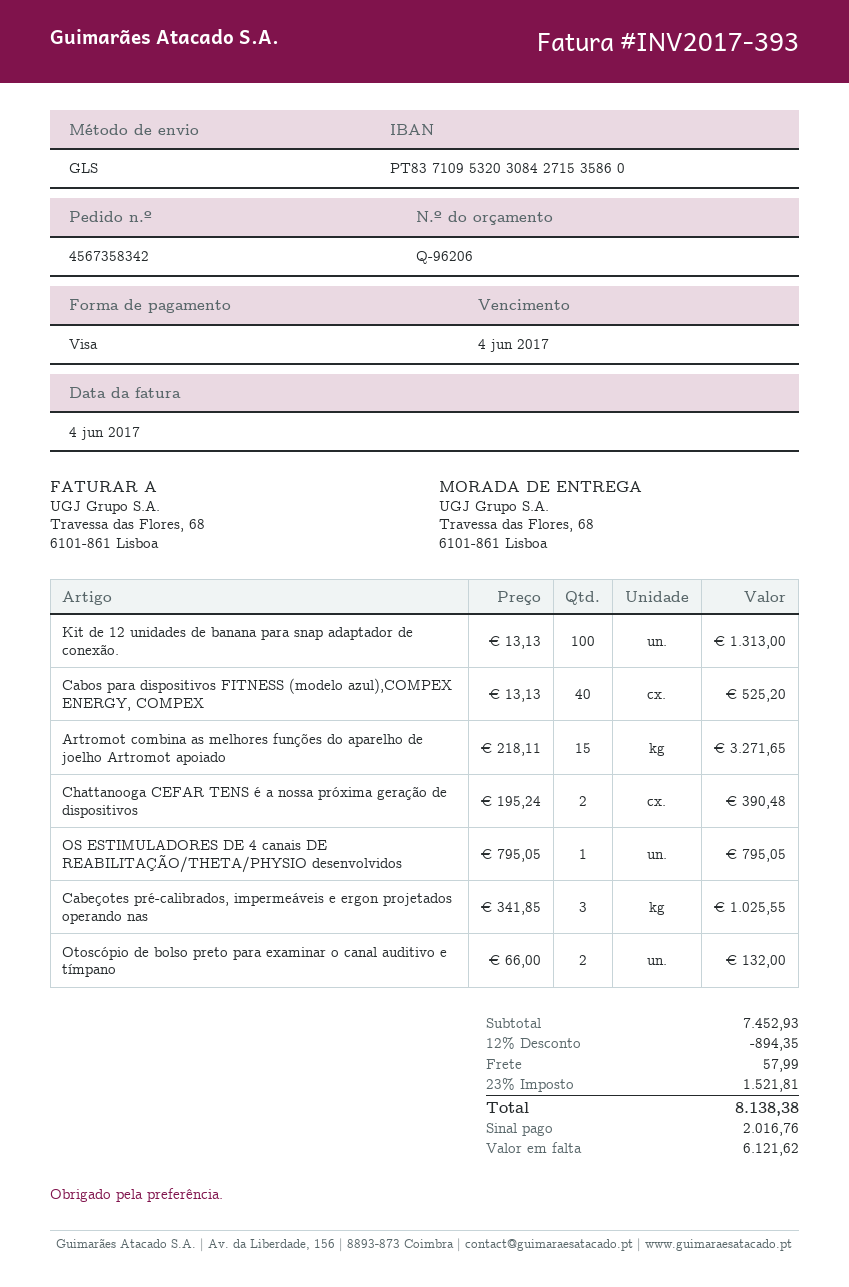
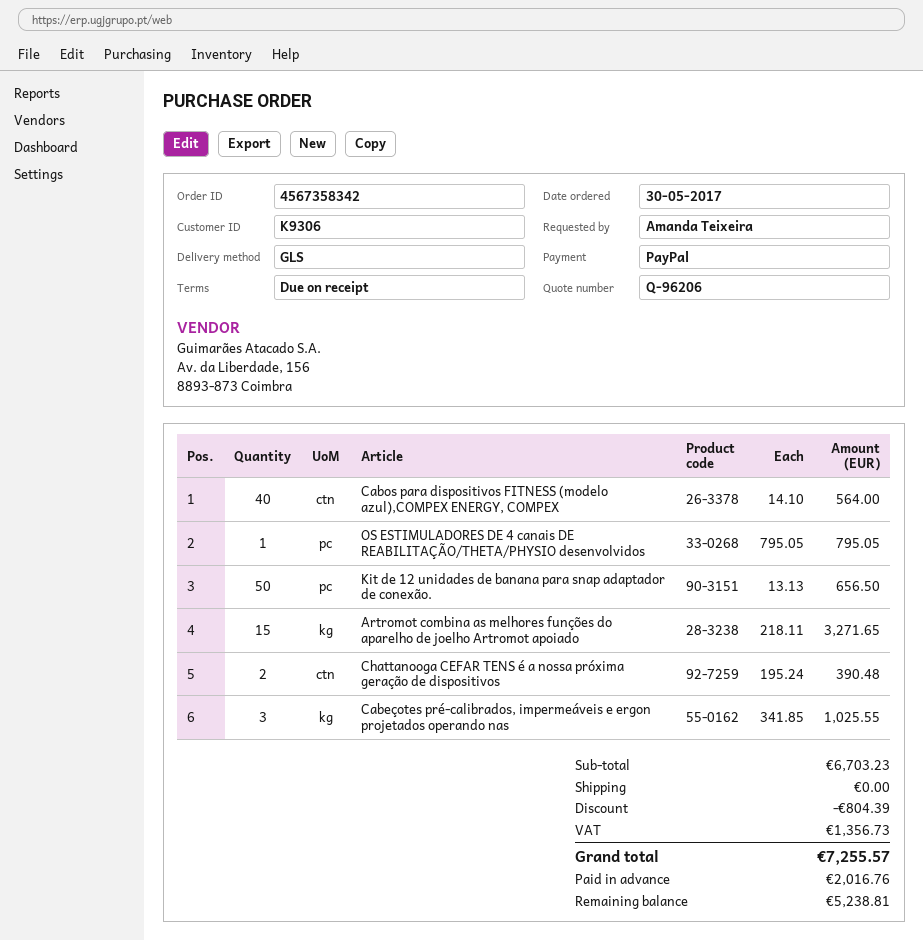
payment method: Visa -> PayPal
Kit de 12 unidades de banana para snap adaptador de conexão.: 100 x 13.13 = 1313.00 -> 50 x 13.13 = 656.50
Cabos para dispositivos FITNESS (modelo azul),COMPEX ENERGY, COMPEX: 40 x 13.13 = 525.20 -> 40 x 14.10 = 564.00
Otoscópio de bolso preto para examinar o canal auditivo e tímpano: 2 x 66.00 = 132.00 -> none
subtotal: 7452.93 -> 6703.23
discount: 894.35 -> 804.39
shipping: 57.99 -> 0.00
tax: 1521.81 -> 1356.73
total: 8138.38 -> 7255.57
balance: 6121.62 -> 5238.81

